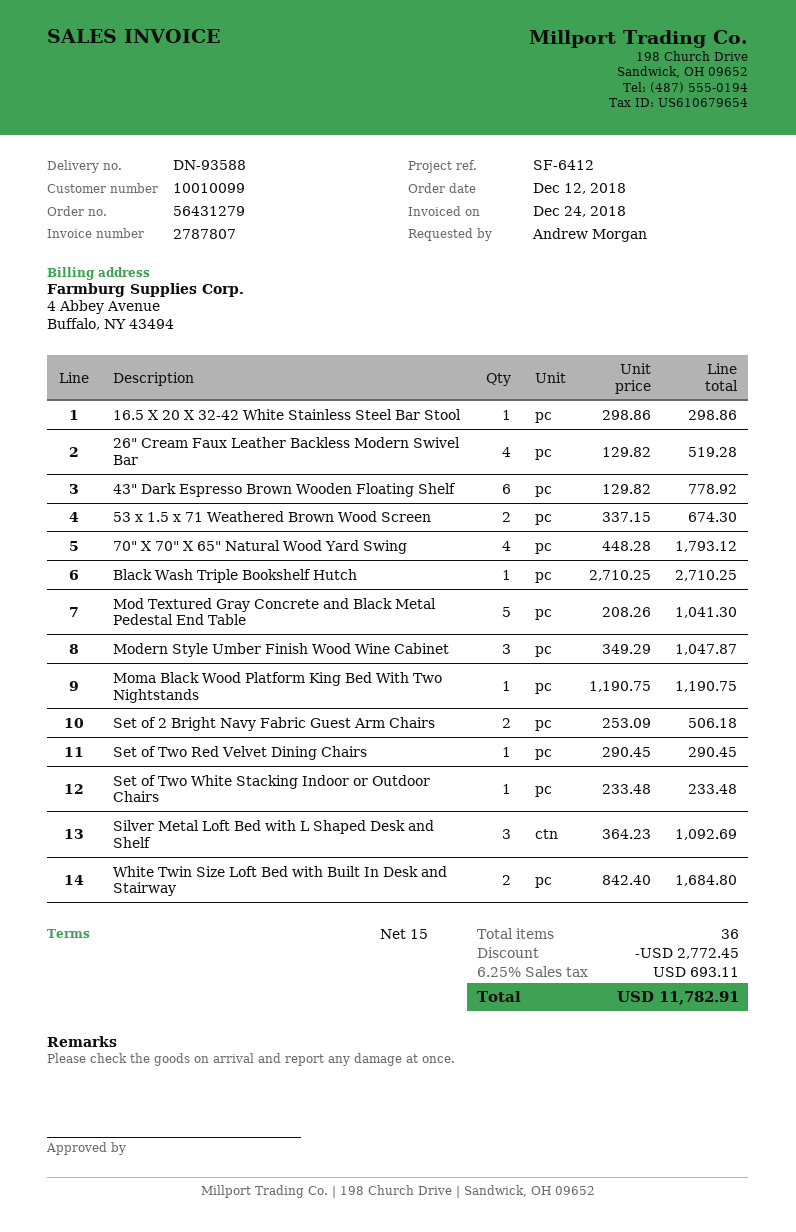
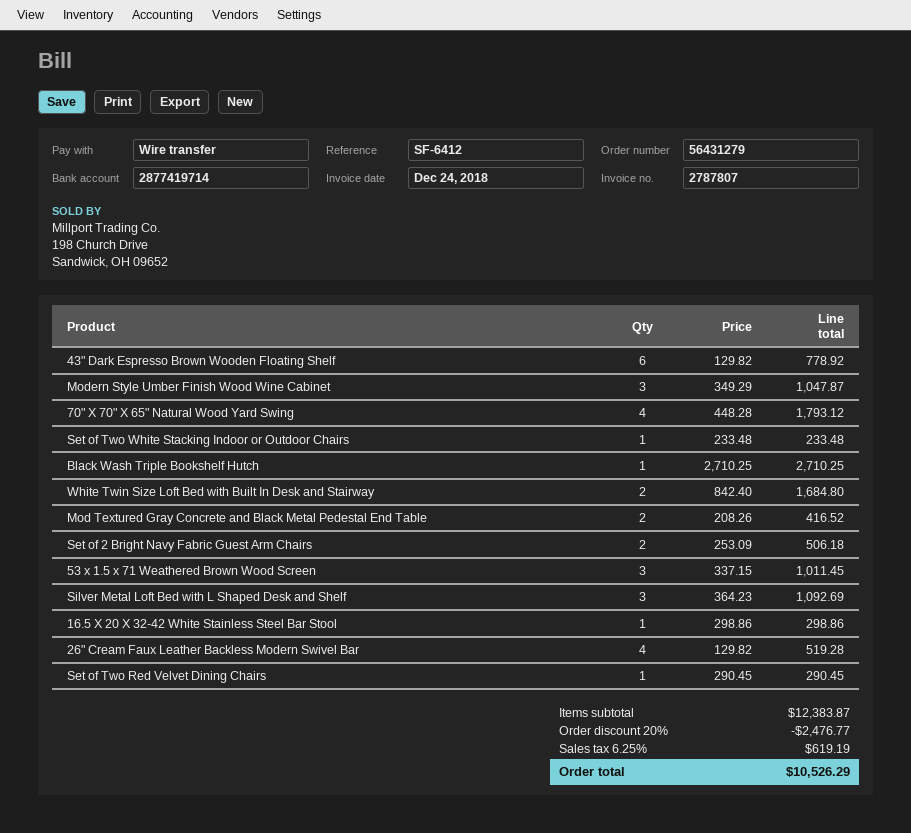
53 x 1.5 x 71 Weathered Brown Wood Screen: 2 x 337.15 = 674.30 -> 3 x 337.15 = 1011.45
Mod Textured Gray Concrete and Black Metal Pedestal End Table: 5 x 208.26 = 1041.30 -> 2 x 208.26 = 416.52
Moma Black Wood Platform King Bed With Two Nightstands: 1 x 1190.75 = 1190.75 -> none
discount: 2772.45 -> 2476.77
tax: 6.25% = 693.11 -> 6.25% = 619.19
total: 11782.91 -> 10526.29

